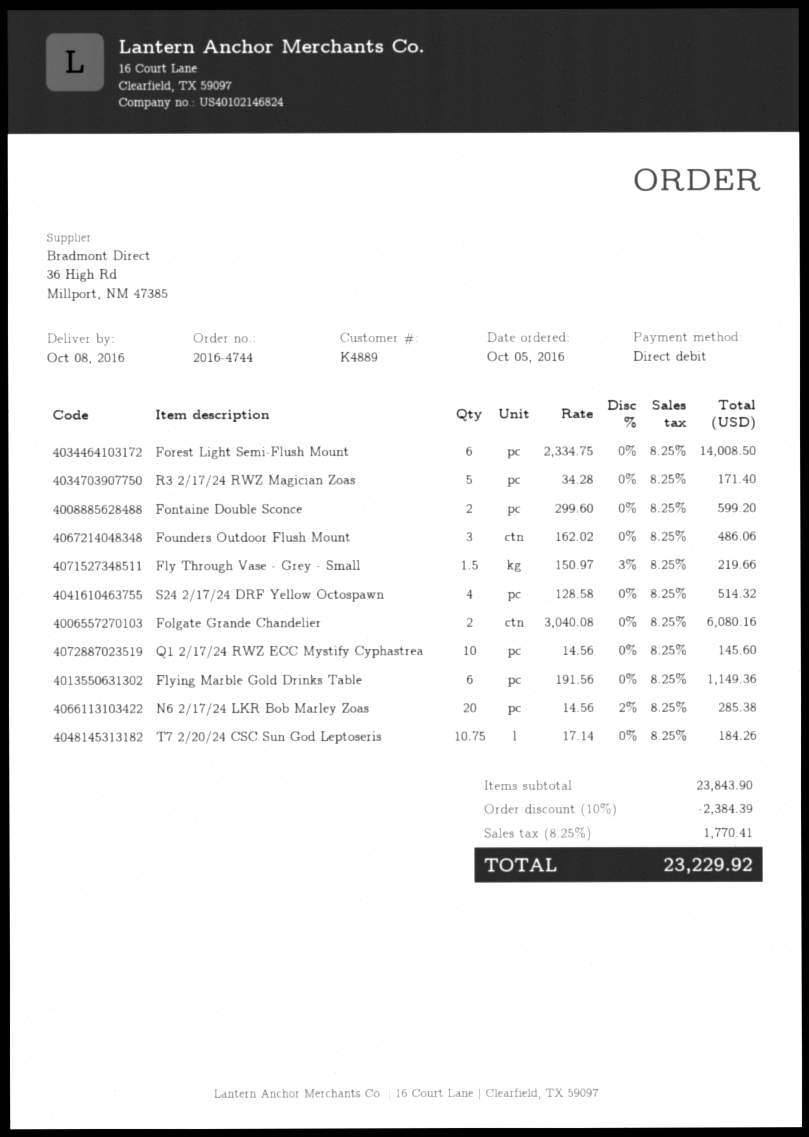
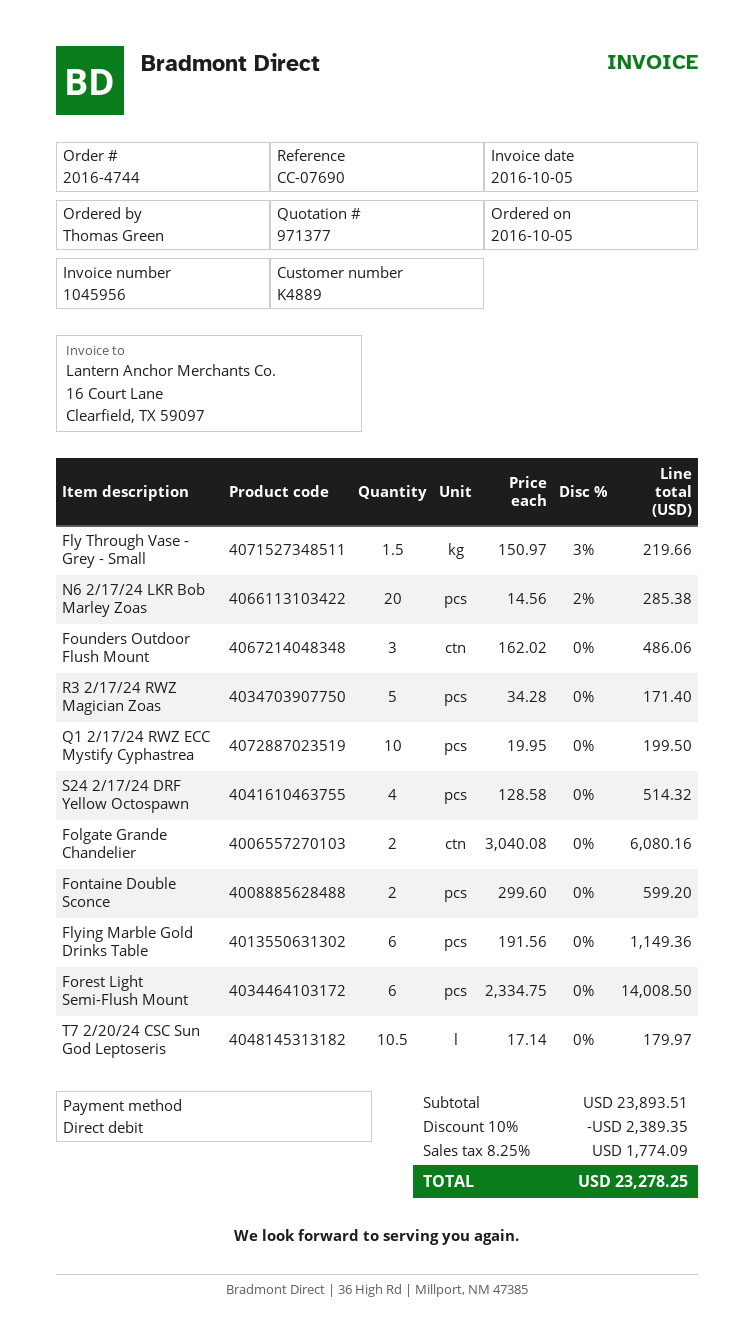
Q1 2/17/24 RWZ ECC Mystify Cyphastrea: 10 x 14.56 = 145.60 -> 10 x 19.95 = 199.50
T7 2/20/24 CSC Sun God Leptoseris: 10.75 x 17.14 = 184.26 -> 10.5 x 17.14 = 179.97
subtotal: 23843.90 -> 23893.51
discount: 10% = 2384.39 -> 10% = 2389.35
tax: 8.25% = 1770.41 -> 8.25% = 1774.09
total: 23229.92 -> 23278.25

